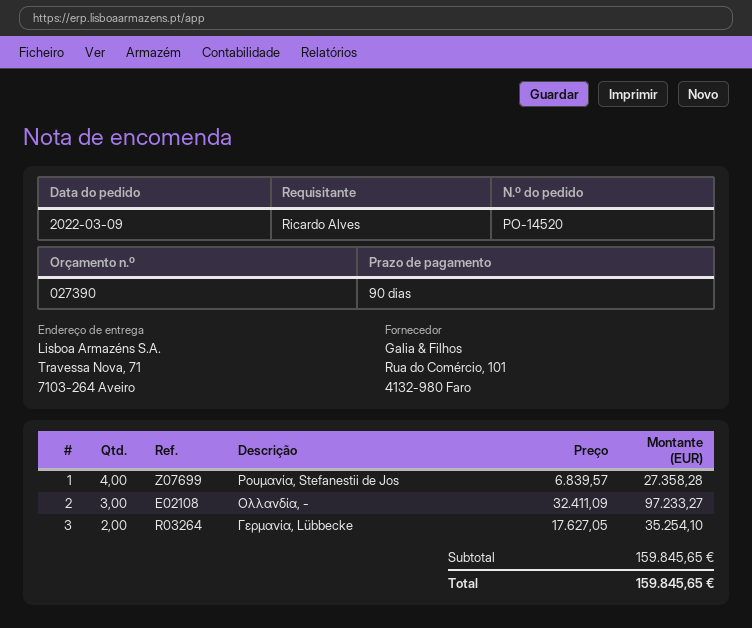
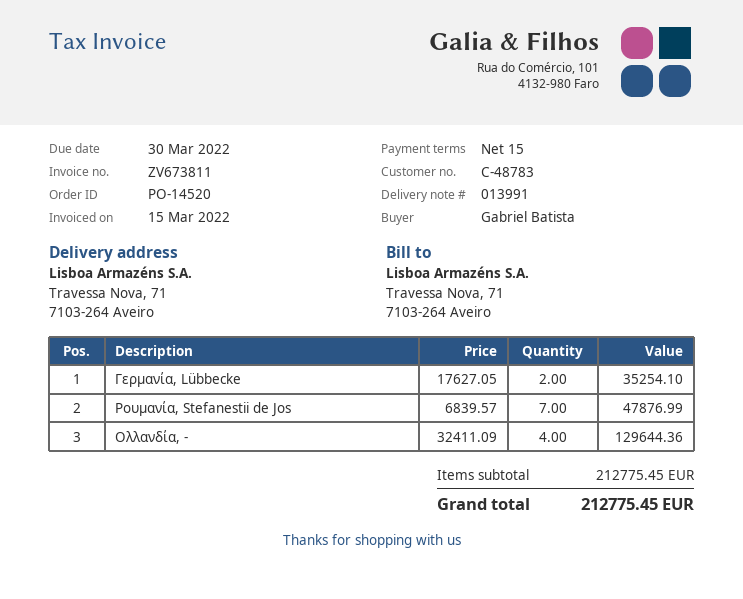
payment terms: 90 days -> 15 days
ordered by: Ricardo Alves -> Gabriel Batista
Ρουμανία, Stefanestii de Jos: 4 x 6839.57 = 27358.28 -> 7 x 6839.57 = 47876.99
Ολλανδία, -: 3 x 32411.09 = 97233.27 -> 4 x 32411.09 = 129644.36
subtotal: 159845.65 -> 212775.45
total: 159845.65 -> 212775.45

